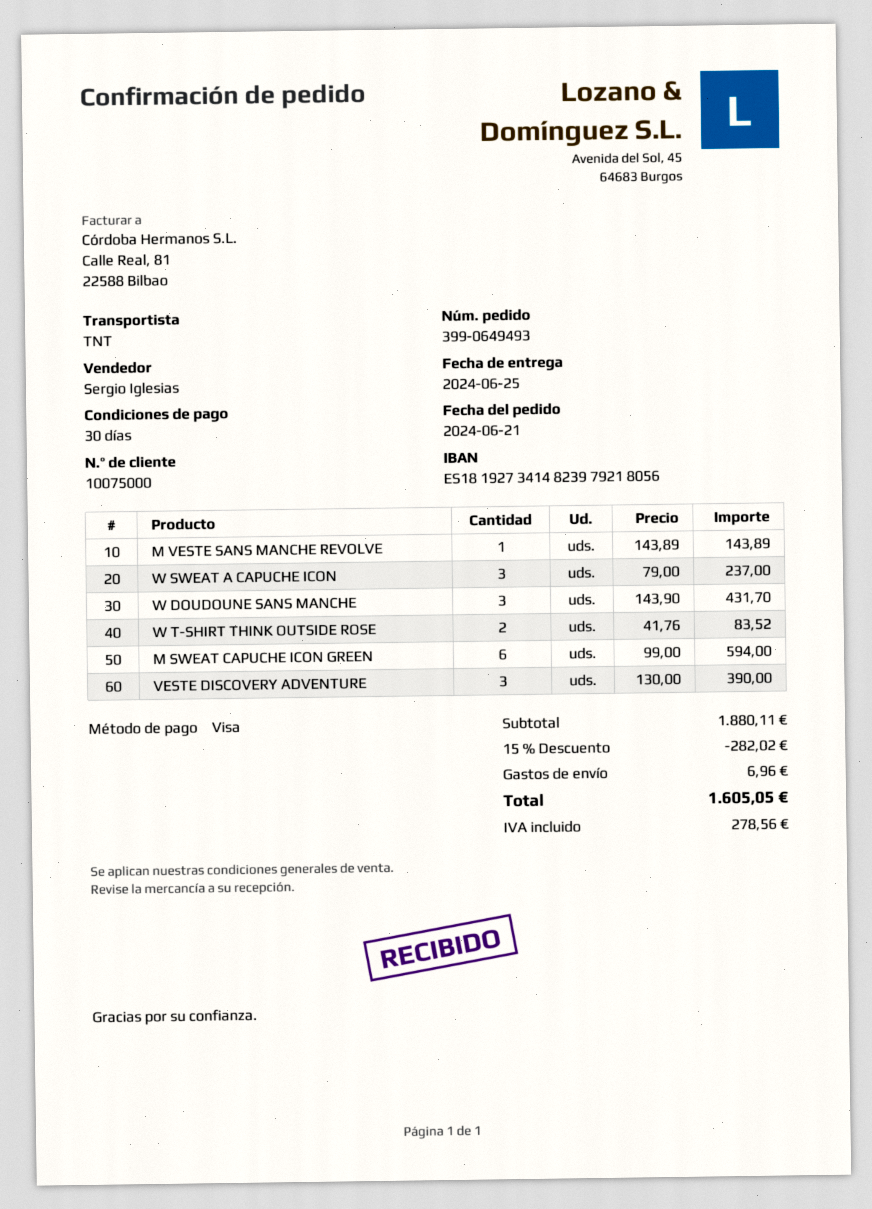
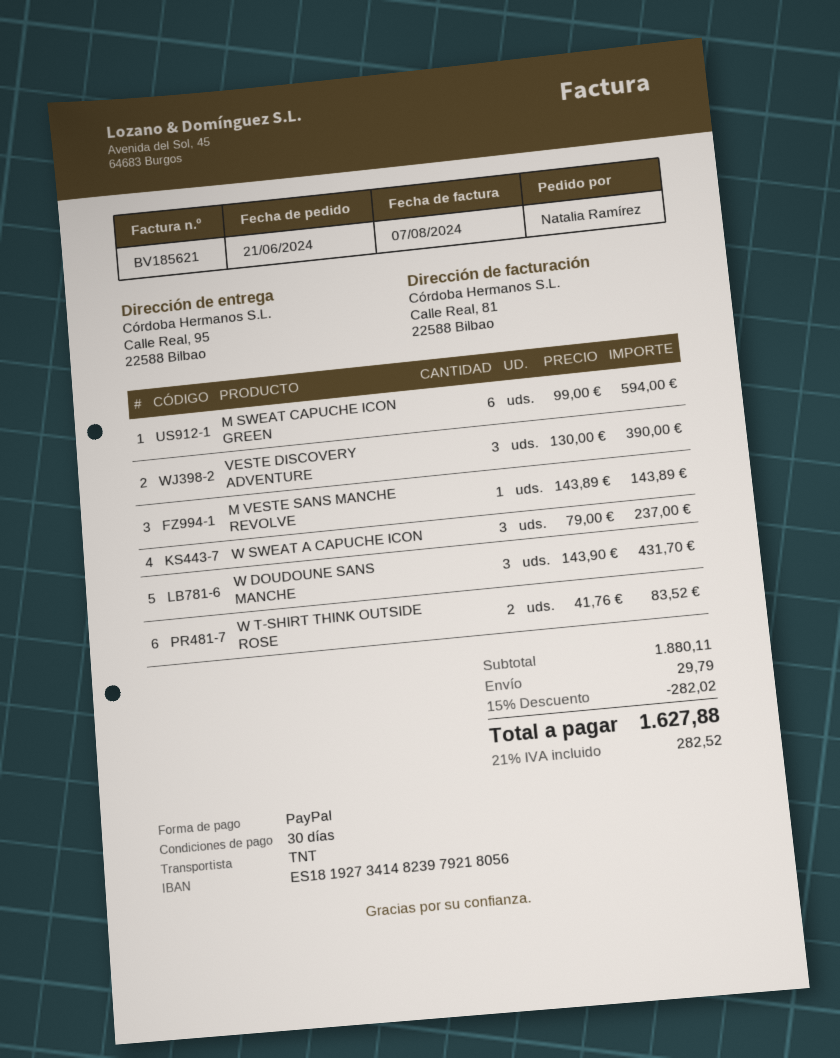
payment method: Visa -> PayPal
shipping: 6.96 -> 29.79
tax: 278.56 -> 282.52
total: 1605.05 -> 1627.88

